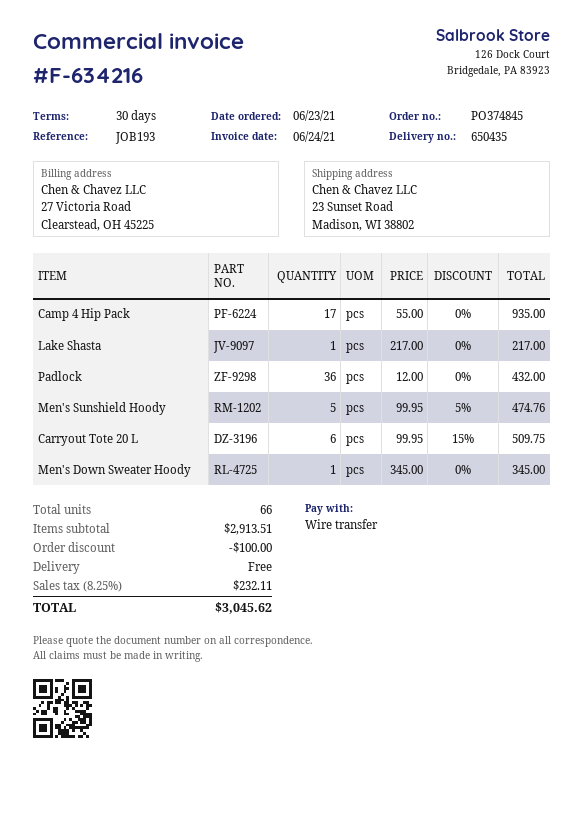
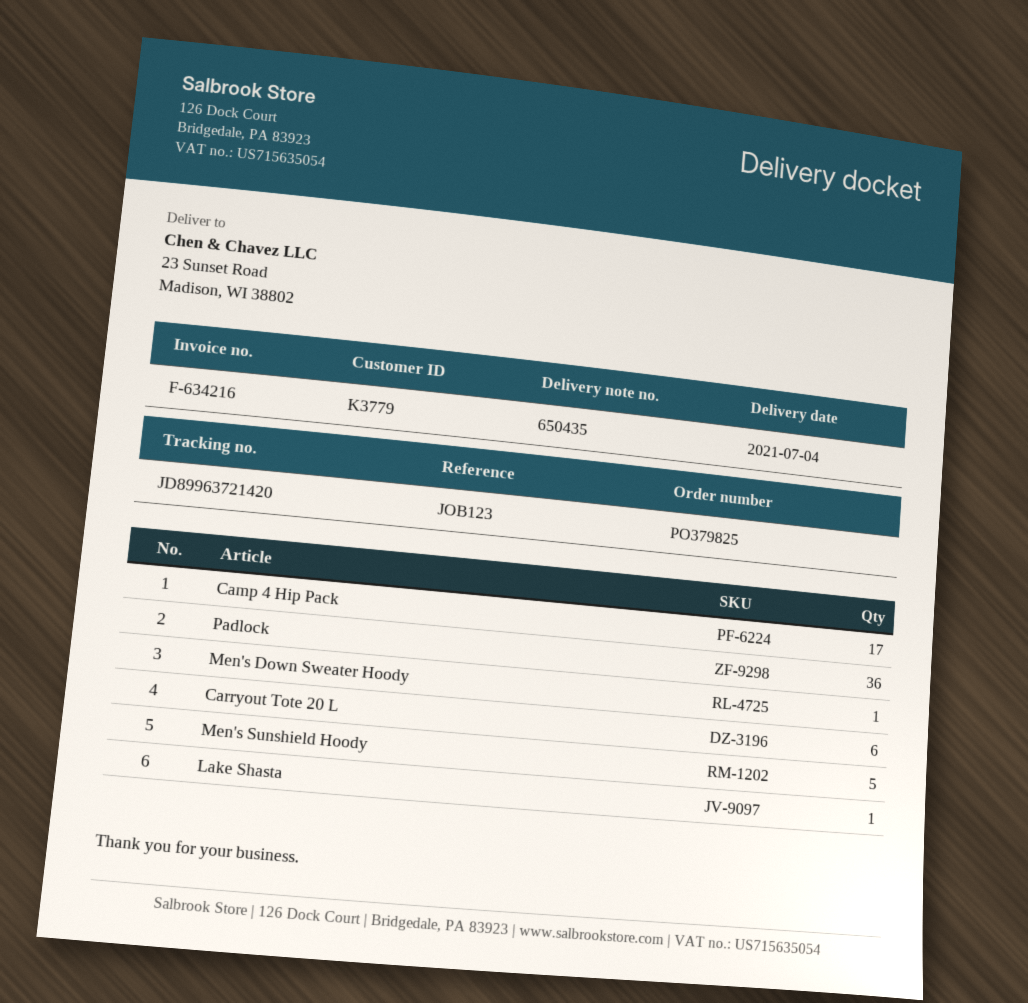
order number: PO374845 -> PO379825
reference: JOB193 -> JOB123

